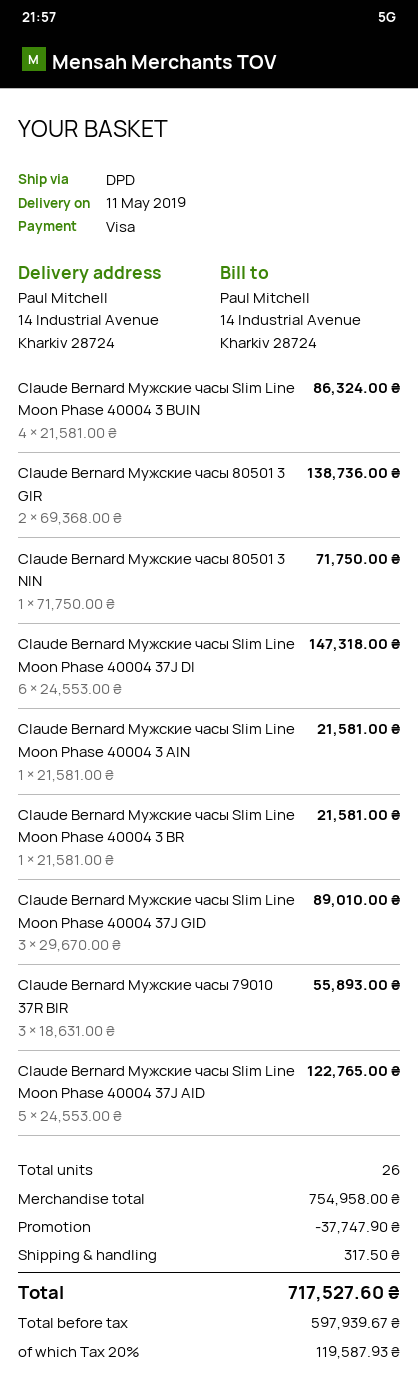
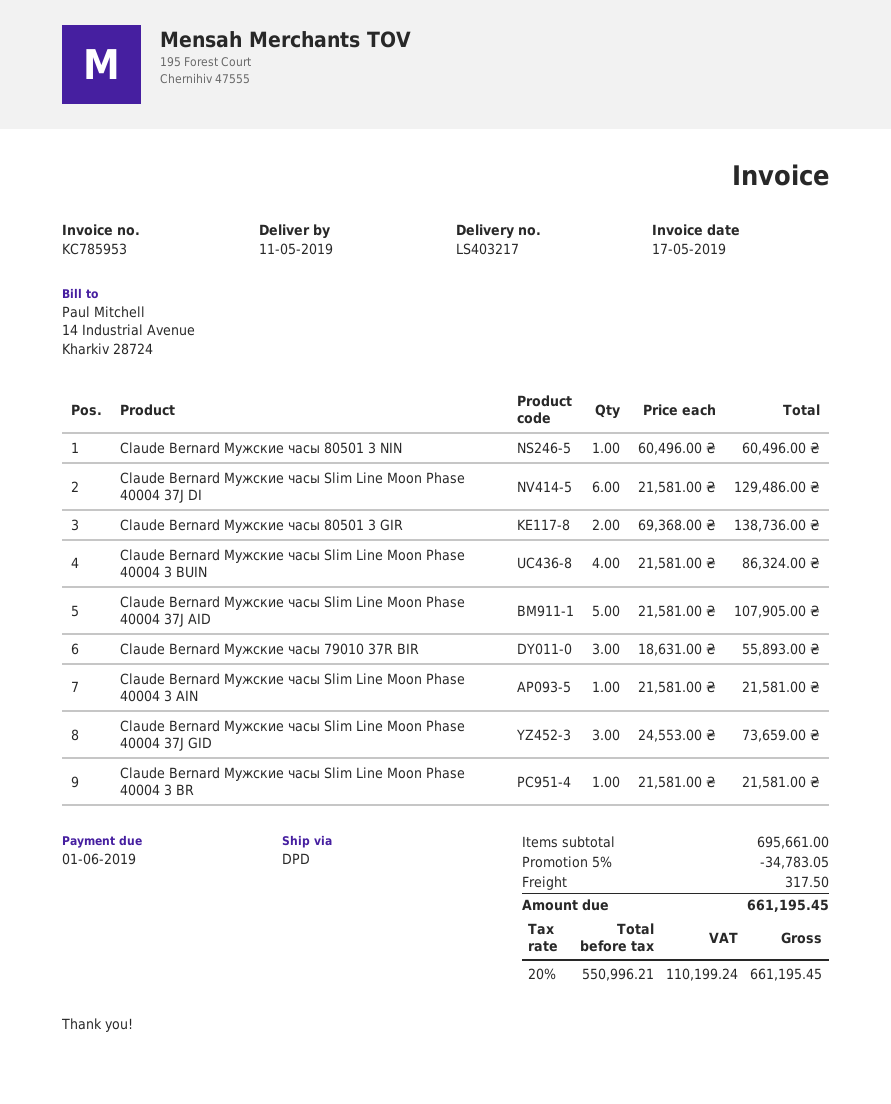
Claude Bernard Мужские часы 80501 3 NIN: 1 x 71750.00 = 71750.00 -> 1 x 60496.00 = 60496.00
Claude Bernard Мужские часы Slim Line Moon Phase 40004 37J DI: 6 x 24553.00 = 147318.00 -> 6 x 21581.00 = 129486.00
Claude Bernard Мужские часы Slim Line Moon Phase 40004 37J GID: 3 x 29670.00 = 89010.00 -> 3 x 24553.00 = 73659.00
Claude Bernard Мужские часы Slim Line Moon Phase 40004 37J AID: 5 x 24553.00 = 122765.00 -> 5 x 21581.00 = 107905.00
subtotal: 754958.00 -> 695661.00
discount: 37747.90 -> 34783.05
net: 597939.67 -> 550996.21
tax: 20% = 119587.93 -> 20% = 110199.24
total: 717527.60 -> 661195.45

